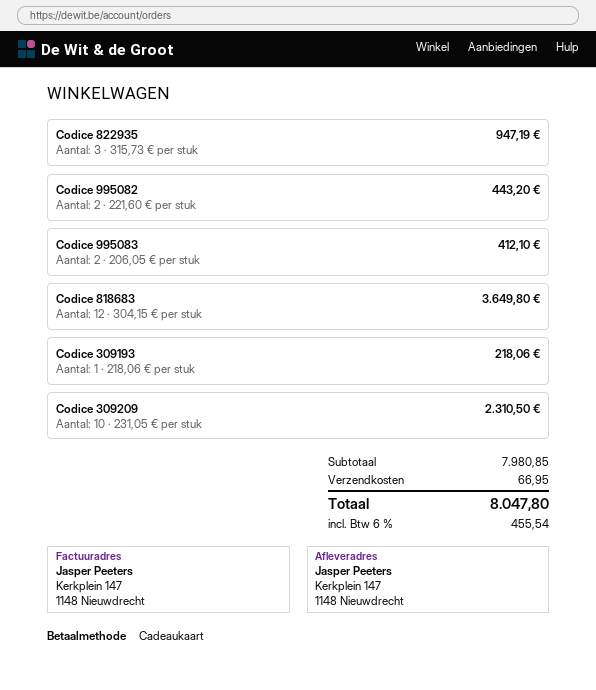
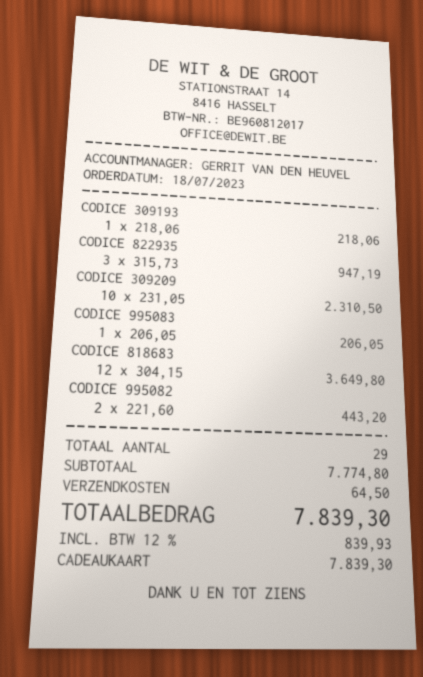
Codice 995083: 2 x 206.05 = 412.10 -> 1 x 206.05 = 206.05
subtotal: 7980.85 -> 7774.80
shipping: 66.95 -> 64.50
tax: 6% = 455.54 -> 12% = 839.93
total: 8047.80 -> 7839.30

